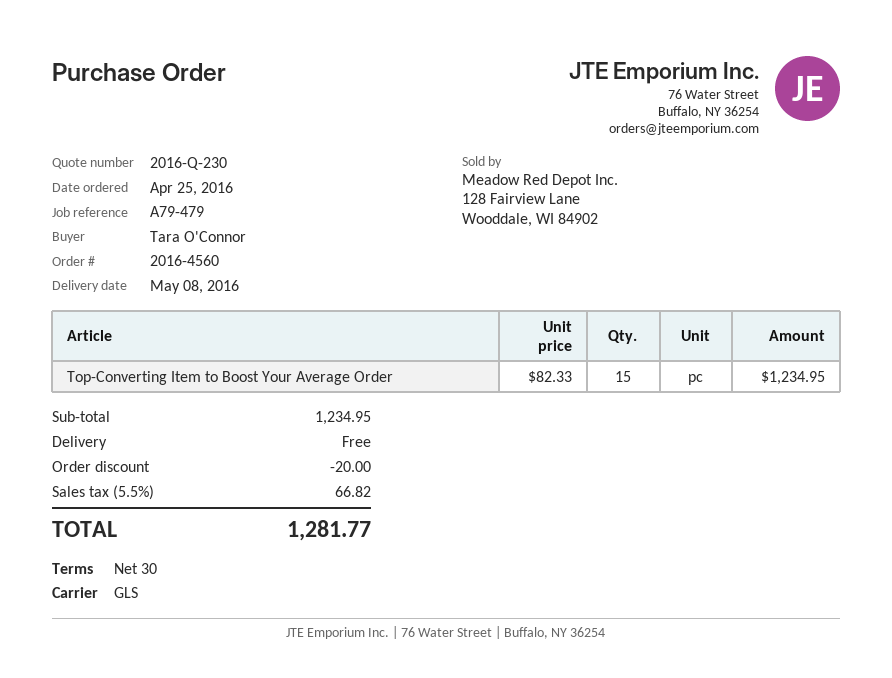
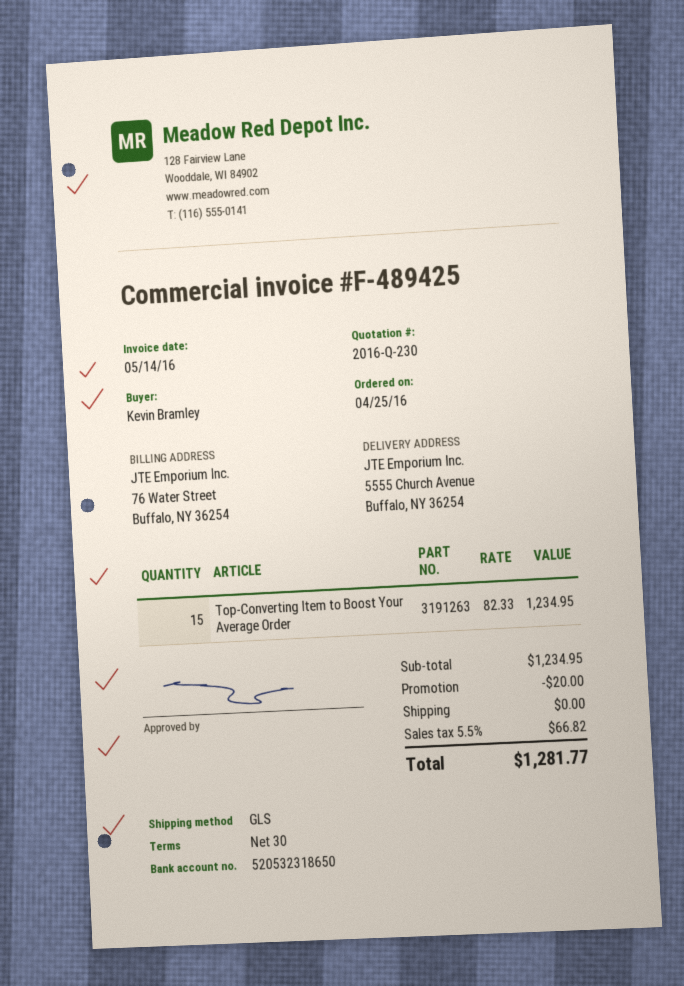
ordered by: Tara O'Connor -> Kevin Bramley

